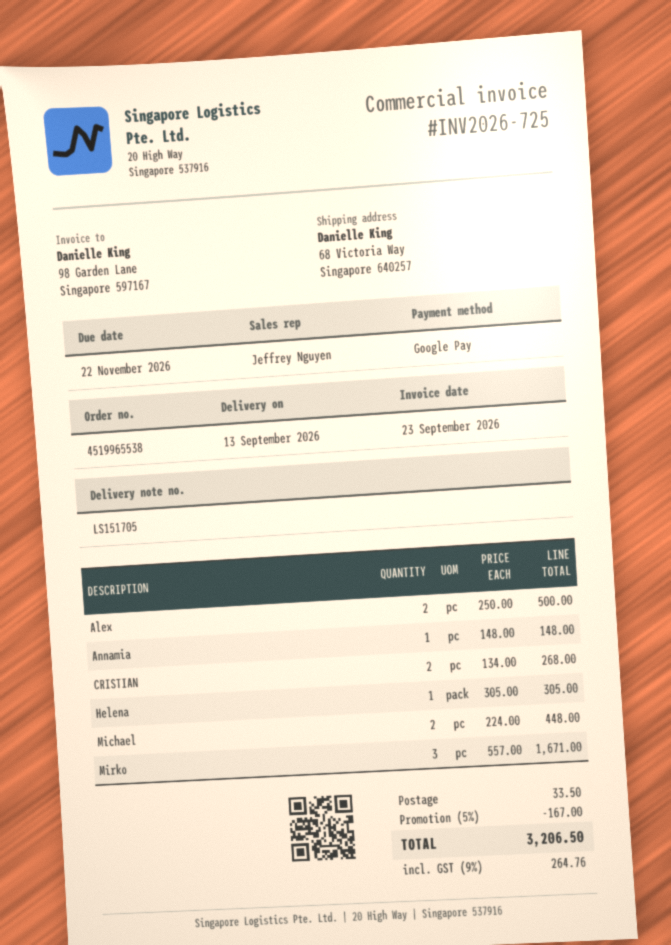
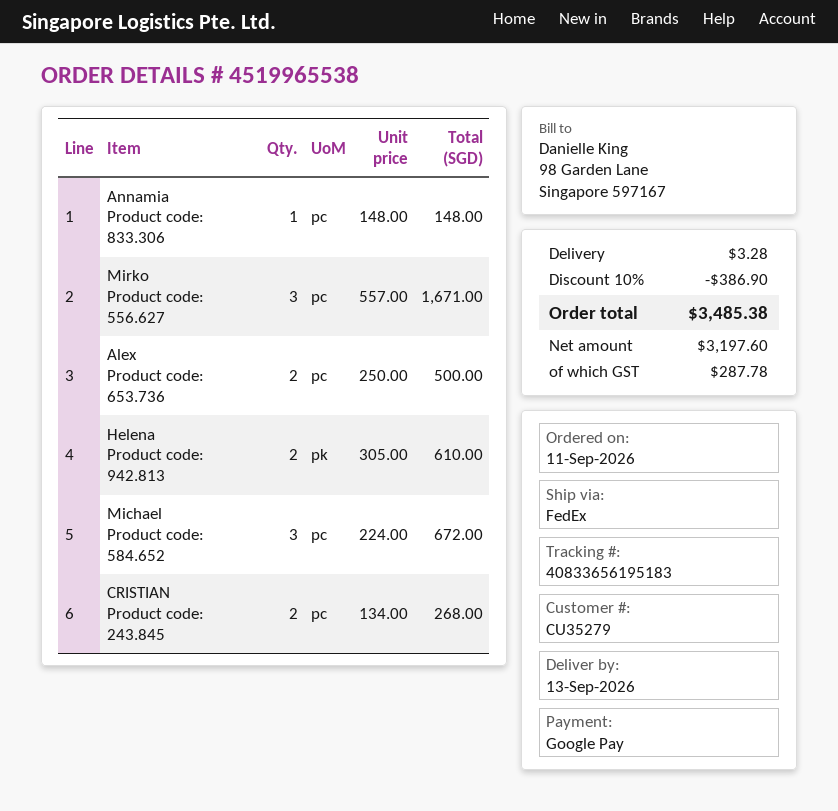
Helena: 1 x 305.00 = 305.00 -> 2 x 305.00 = 610.00
Michael: 2 x 224.00 = 448.00 -> 3 x 224.00 = 672.00
discount: 5% = 167.00 -> 10% = 386.90
shipping: 33.50 -> 3.28
tax: 264.76 -> 287.78
total: 3206.50 -> 3485.38

